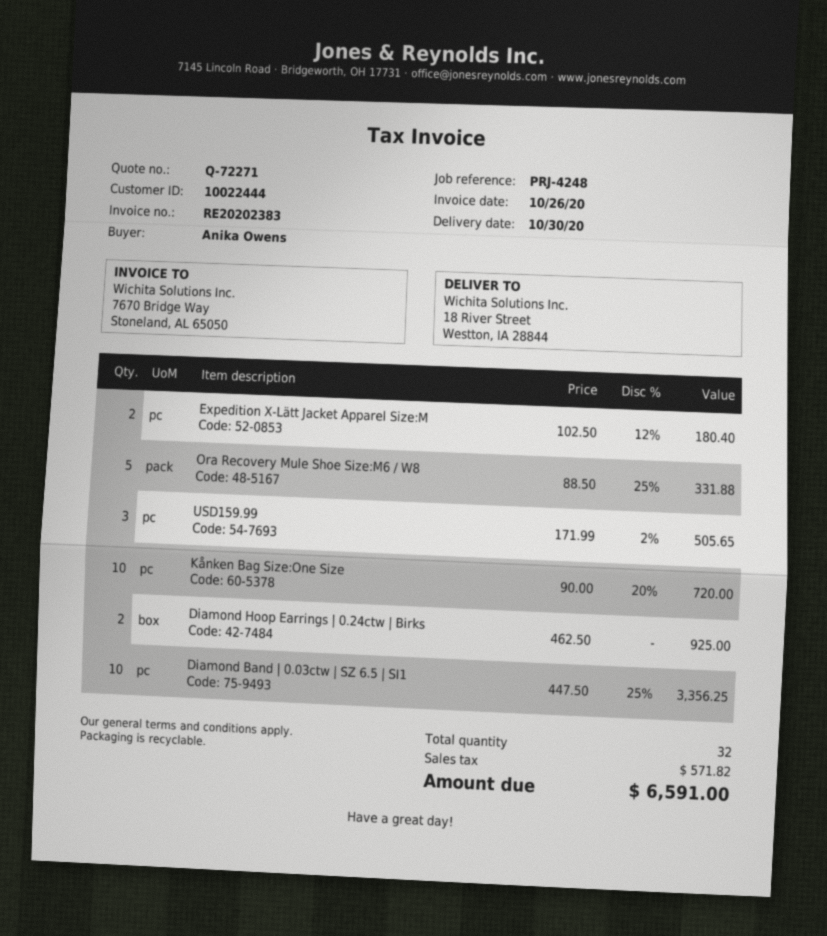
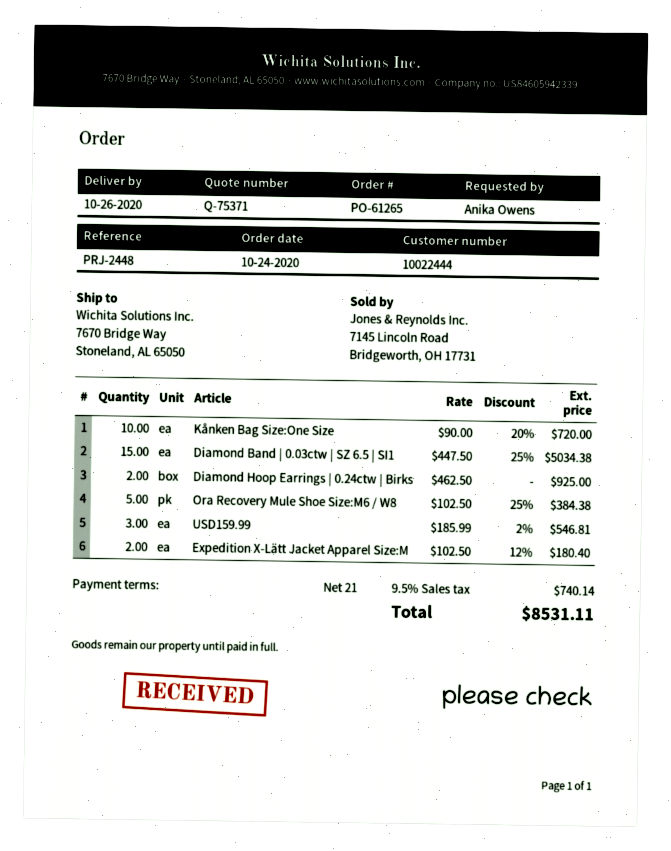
quote number: Q-72271 -> Q-75371
delivery date: 2020-10-30 -> 2020-10-26
reference: PRJ-4248 -> PRJ-2448
ship to: 18 River Street, Westton, IA 28844 -> 7670 Bridge Way, Stoneland, AL 65050
Ora Recovery Mule Shoe Size:M6 / W8: 5 x 88.50 - 25% = 331.88 -> 5 x 102.50 - 25% = 384.38
USD159.99: 3 x 171.99 - 2% = 505.65 -> 3 x 185.99 - 2% = 546.81
Diamond Band | 0.03ctw | SZ 6.5 | SI1: 10 x 447.50 - 25% = 3356.25 -> 15 x 447.50 - 25% = 5034.38
tax: 571.82 -> 740.14
total: 6591.00 -> 8531.11

